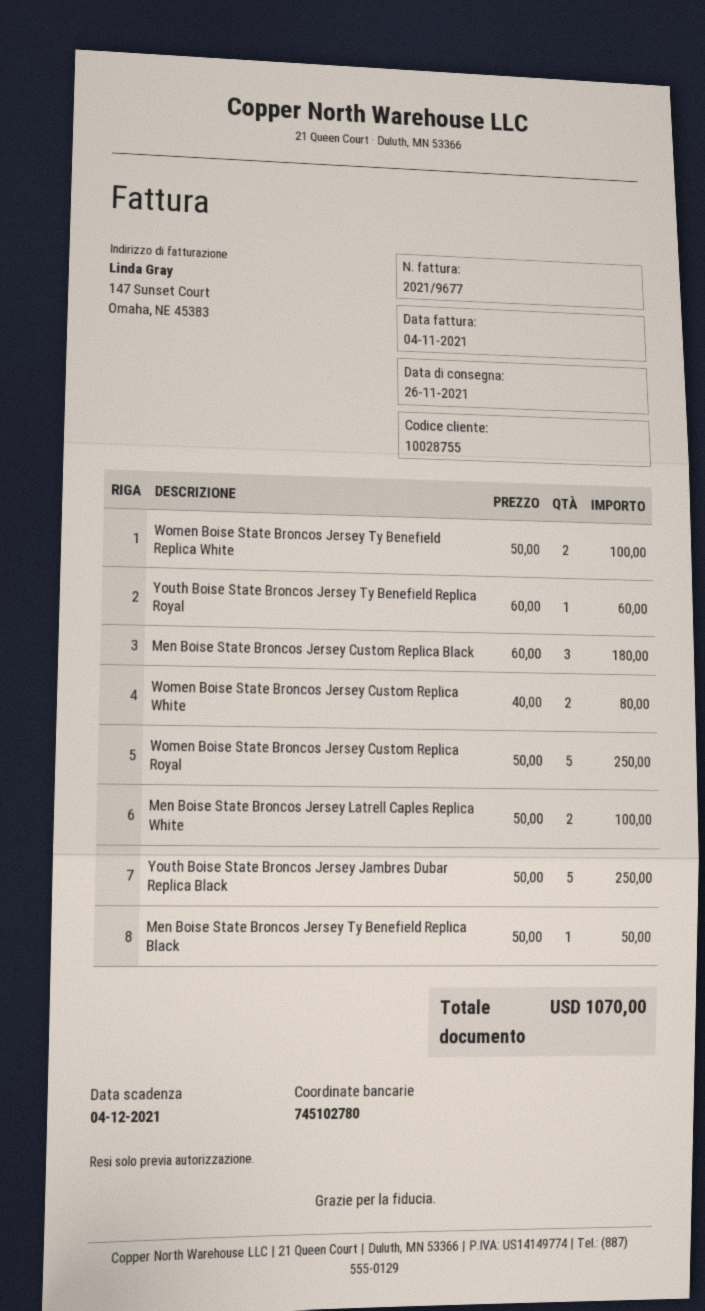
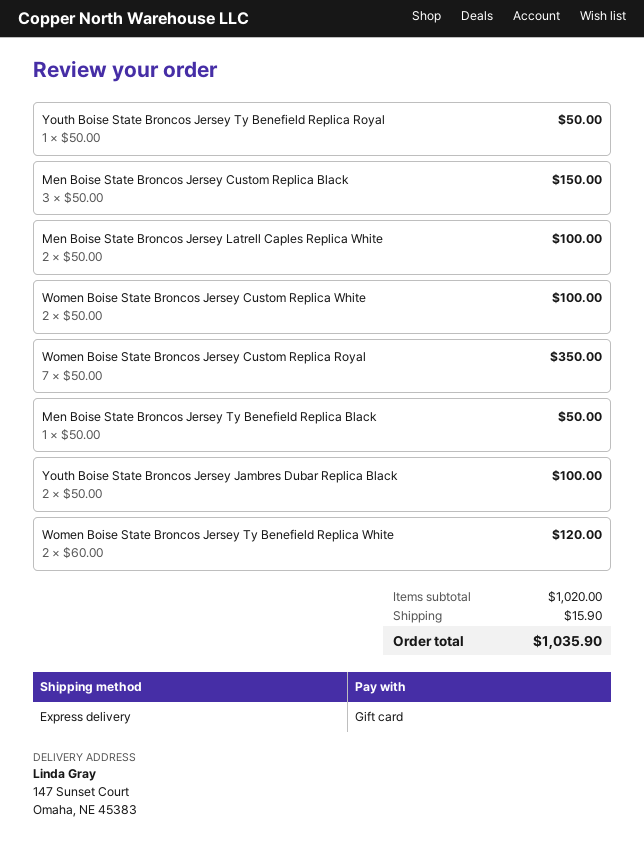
Women Boise State Broncos Jersey Ty Benefield Replica White: 2 x 50.00 = 100.00 -> 2 x 60.00 = 120.00
Youth Boise State Broncos Jersey Ty Benefield Replica Royal: 1 x 60.00 = 60.00 -> 1 x 50.00 = 50.00
Men Boise State Broncos Jersey Custom Replica Black: 3 x 60.00 = 180.00 -> 3 x 50.00 = 150.00
Women Boise State Broncos Jersey Custom Replica White: 2 x 40.00 = 80.00 -> 2 x 50.00 = 100.00
Women Boise State Broncos Jersey Custom Replica Royal: 5 x 50.00 = 250.00 -> 7 x 50.00 = 350.00
Youth Boise State Broncos Jersey Jambres Dubar Replica Black: 5 x 50.00 = 250.00 -> 2 x 50.00 = 100.00
shipping: none -> 15.90
total: 1070.00 -> 1035.90

